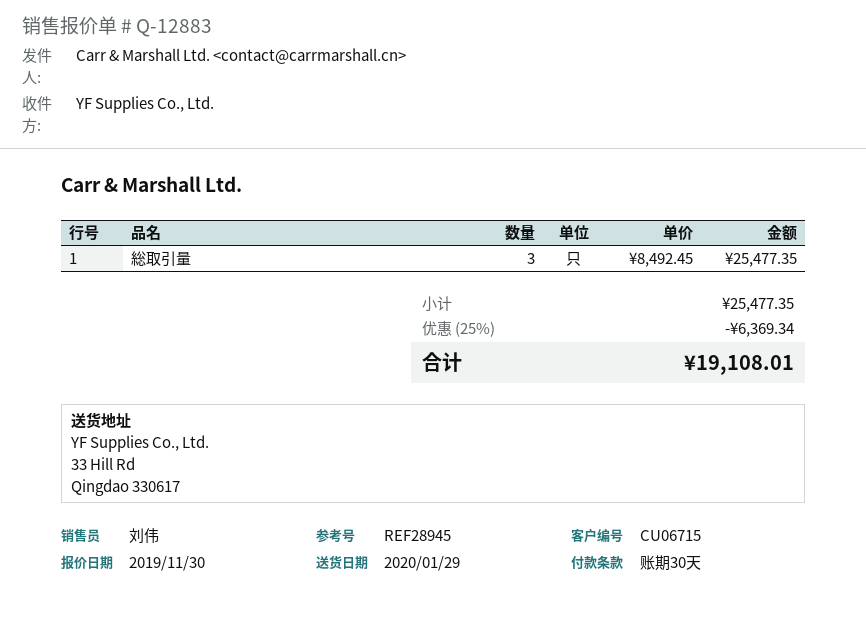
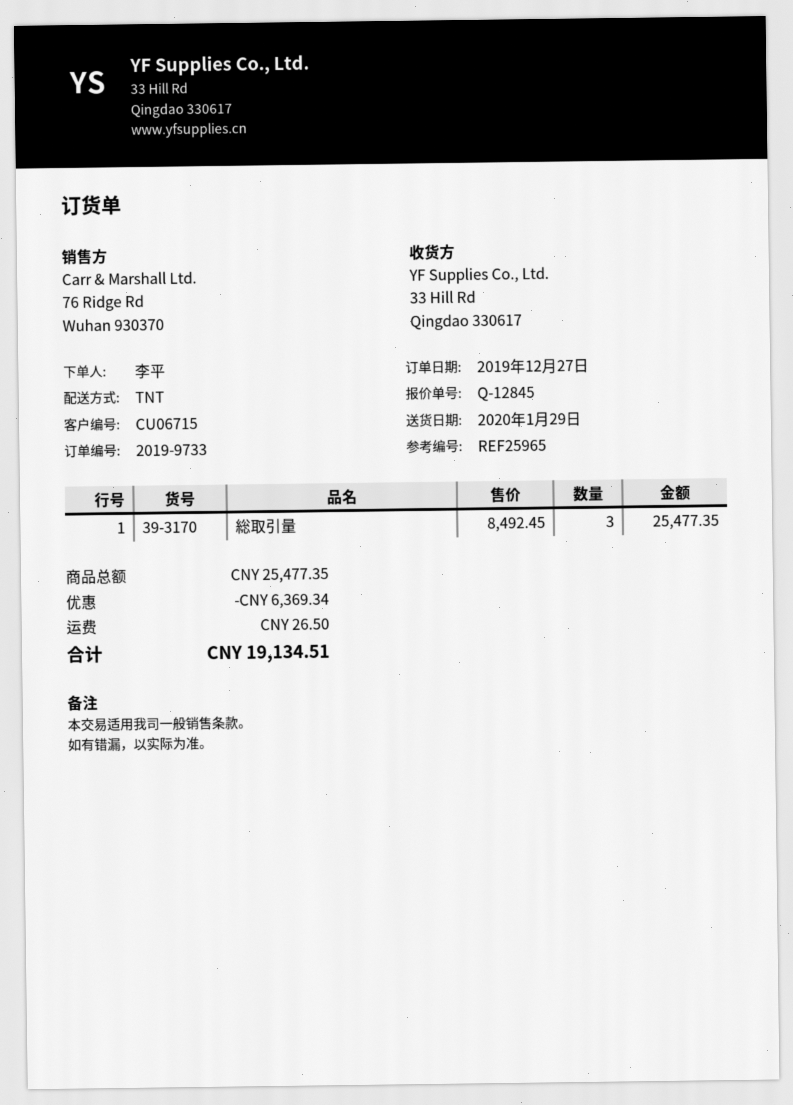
quote number: Q-12883 -> Q-12845
reference: REF28945 -> REF25965
shipping: none -> 26.50
total: 19108.01 -> 19134.51

